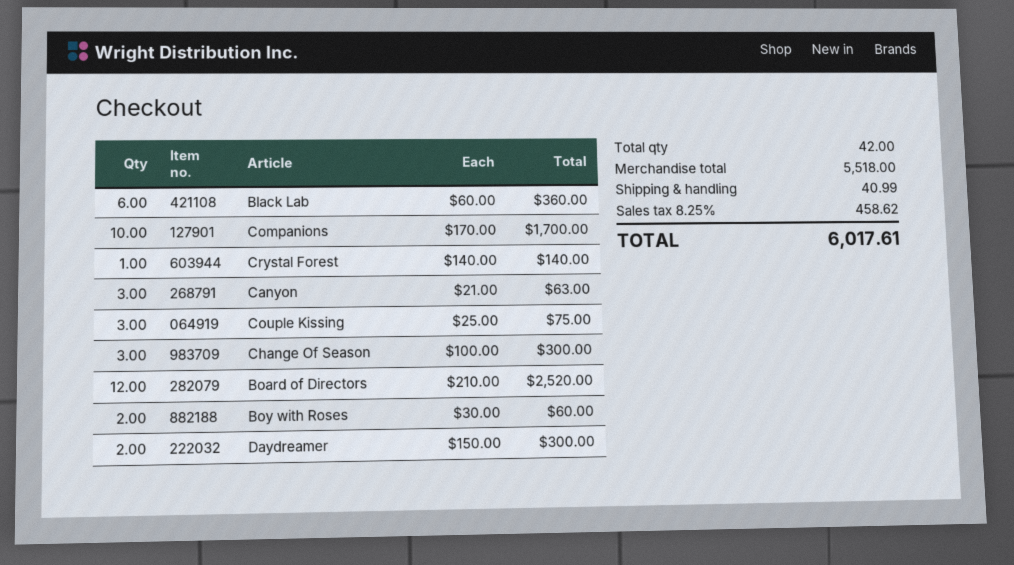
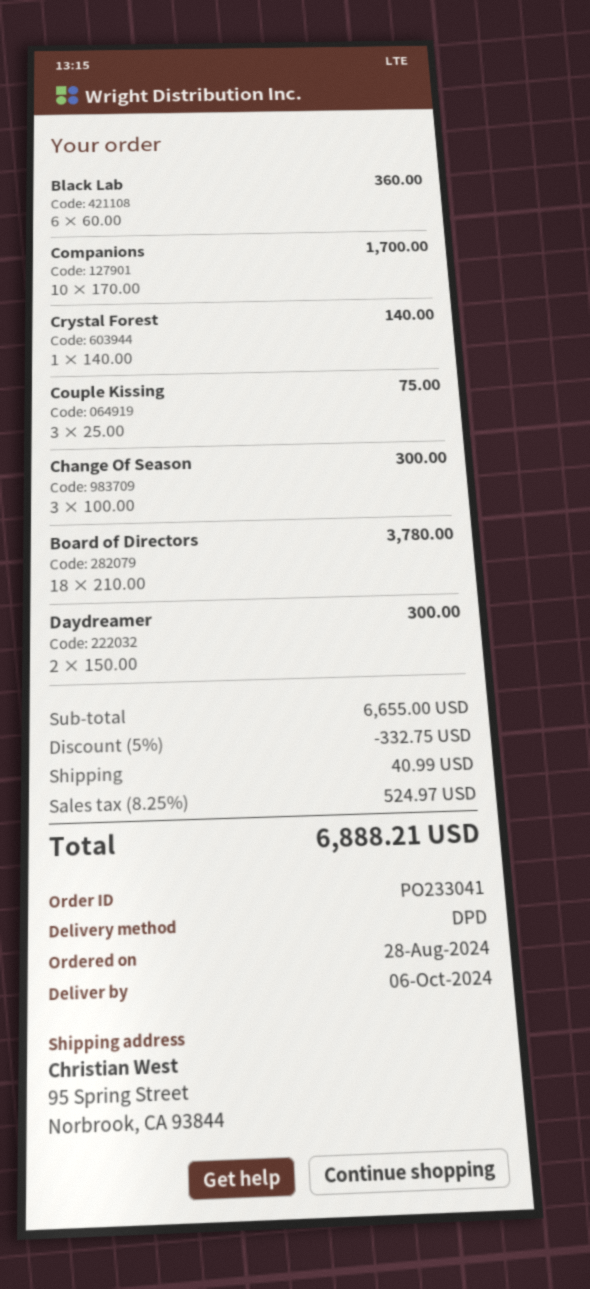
Canyon: 3 x 21.00 = 63.00 -> none
Board of Directors: 12 x 210.00 = 2520.00 -> 18 x 210.00 = 3780.00
Boy with Roses: 2 x 30.00 = 60.00 -> none
subtotal: 5518.00 -> 6655.00
discount: none -> 5% = 332.75
tax: 8.25% = 458.62 -> 8.25% = 524.97
total: 6017.61 -> 6888.21

